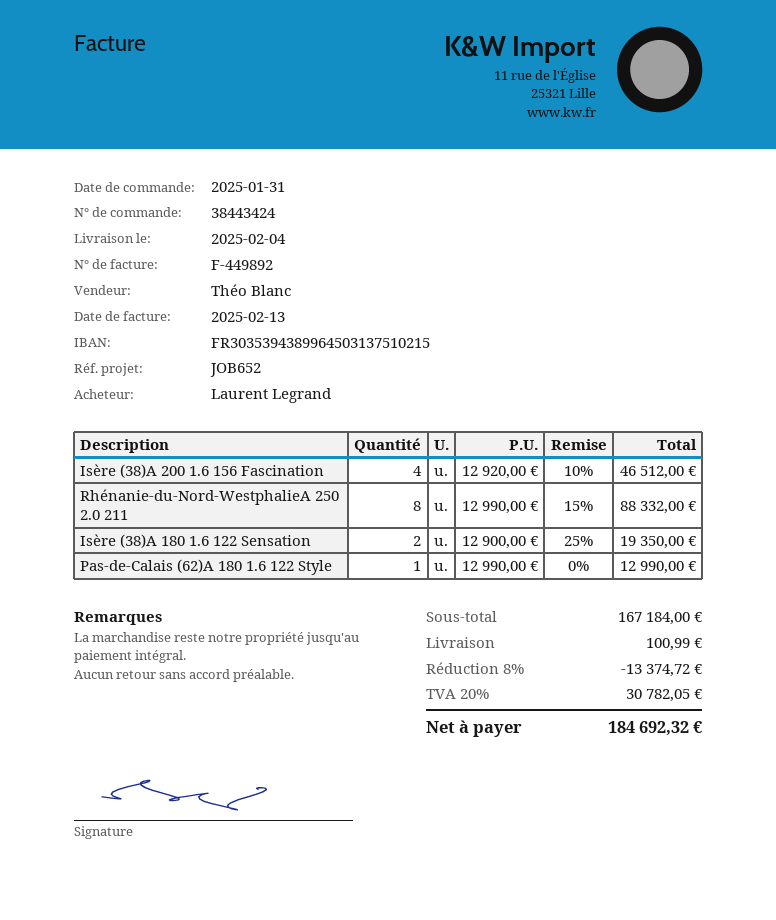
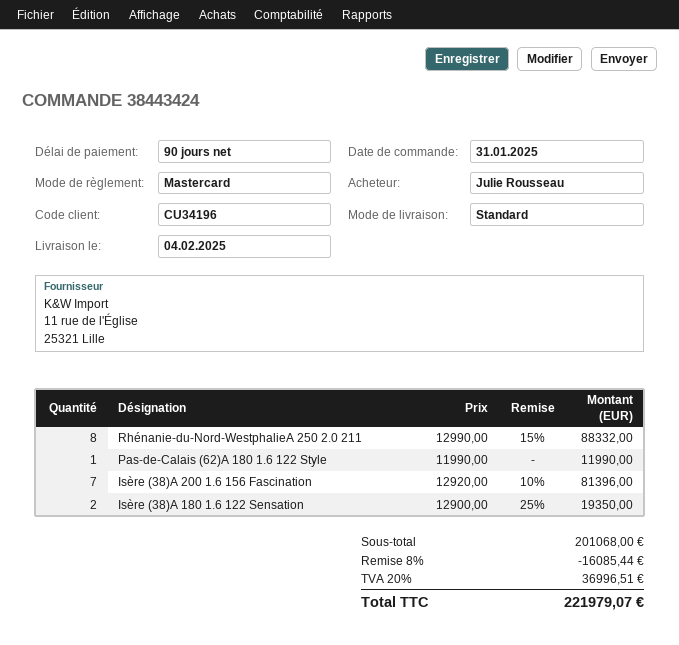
ordered by: Laurent Legrand -> Julie Rousseau
Isère (38)A 200 1.6 156 Fascination: 4 x 12920.00 - 10% = 46512.00 -> 7 x 12920.00 - 10% = 81396.00
Pas-de-Calais (62)A 180 1.6 122 Style: 1 x 12990.00 = 12990.00 -> 1 x 11990.00 = 11990.00
subtotal: 167184.00 -> 201068.00
discount: 8% = 13374.72 -> 8% = 16085.44
shipping: 100.99 -> none
tax: 20% = 30782.05 -> 20% = 36996.51
total: 184692.32 -> 221979.07

